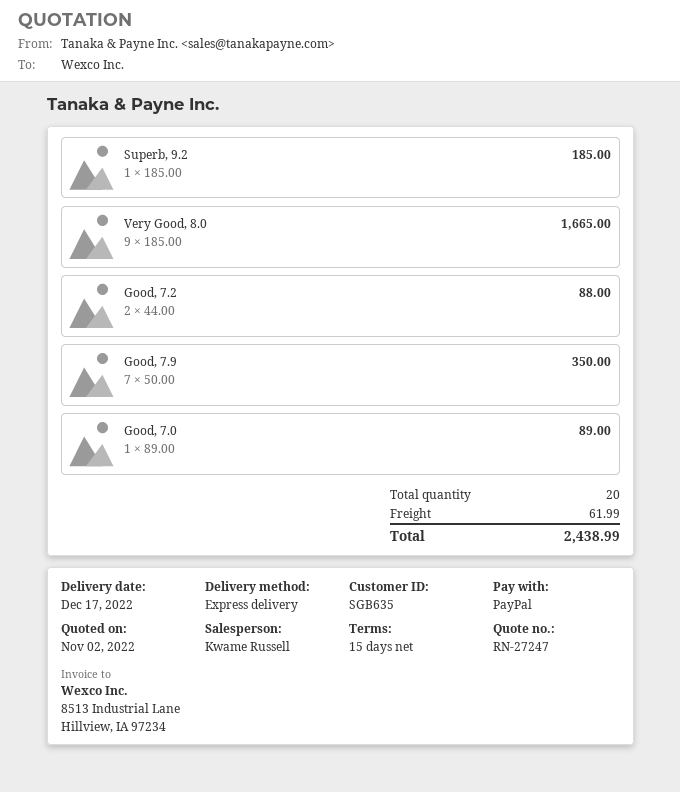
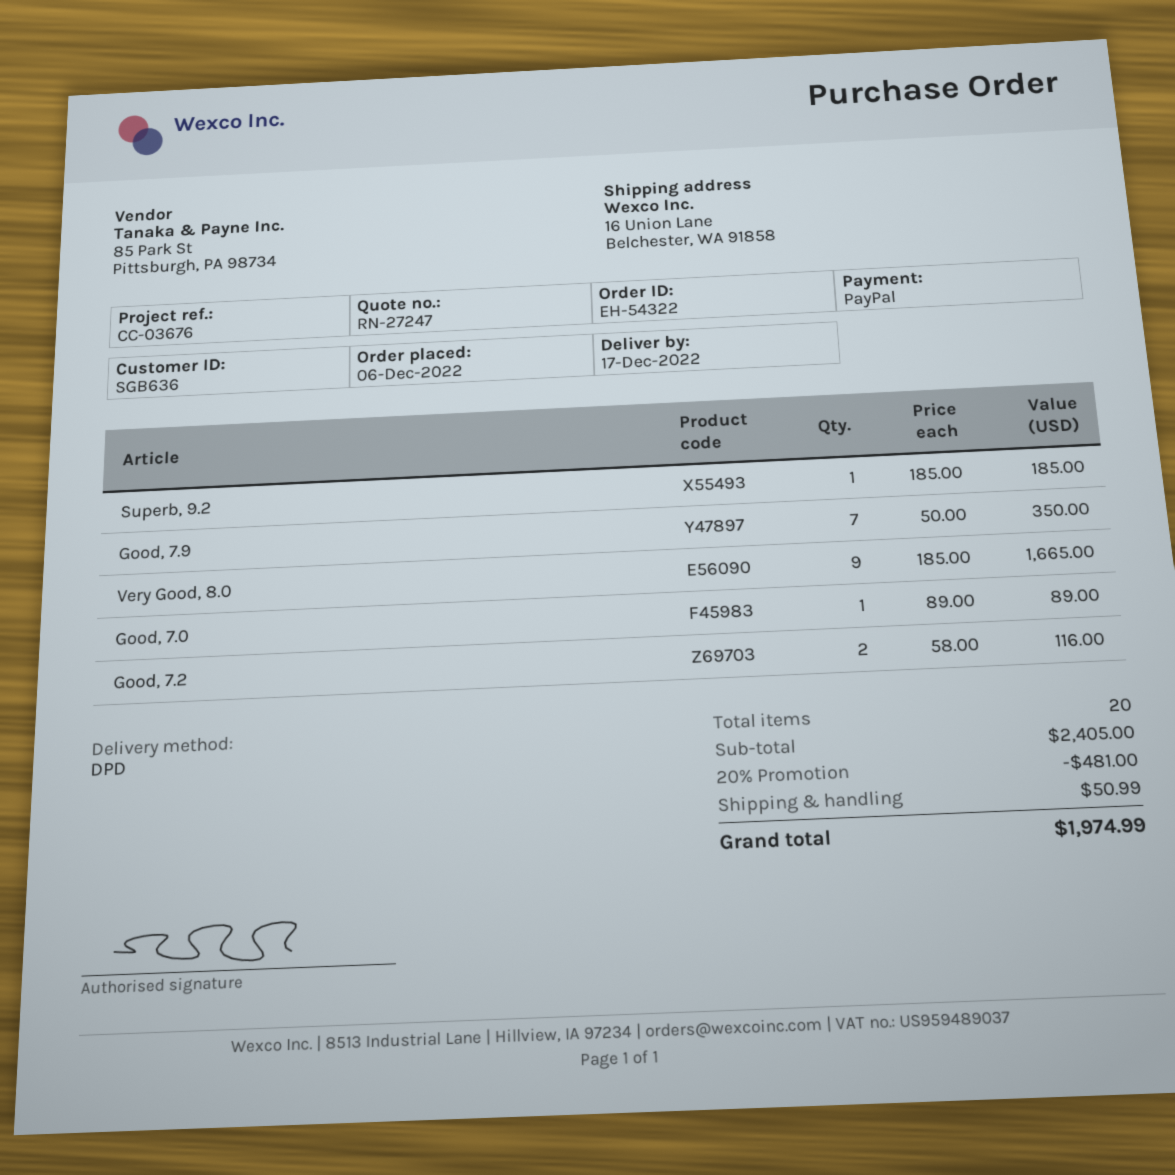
customer number: SGB635 -> SGB636
shipping method: express -> DPD
Good, 7.2: 2 x 44.00 = 88.00 -> 2 x 58.00 = 116.00
discount: none -> 20% = 481.00
shipping: 61.99 -> 50.99
total: 2438.99 -> 1974.99

